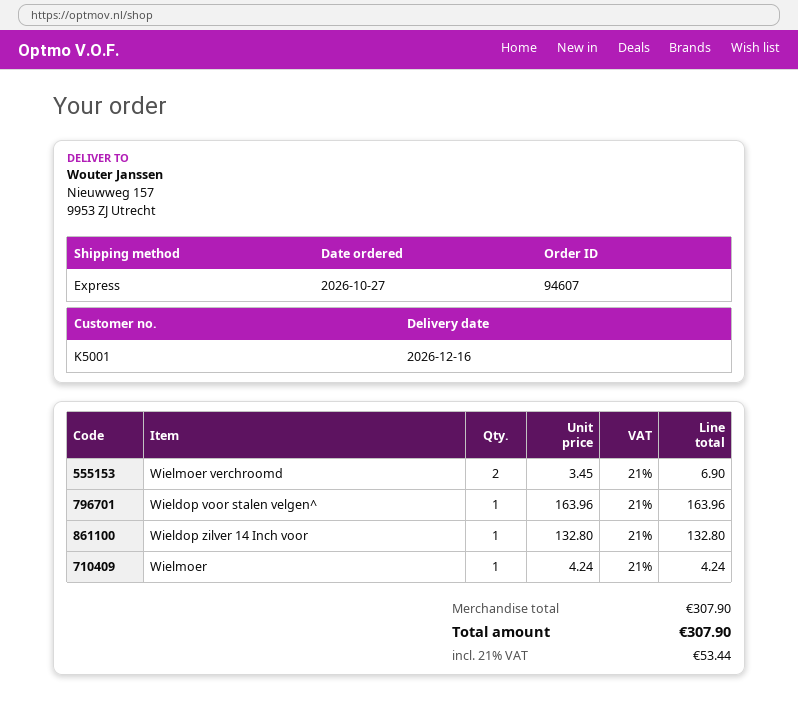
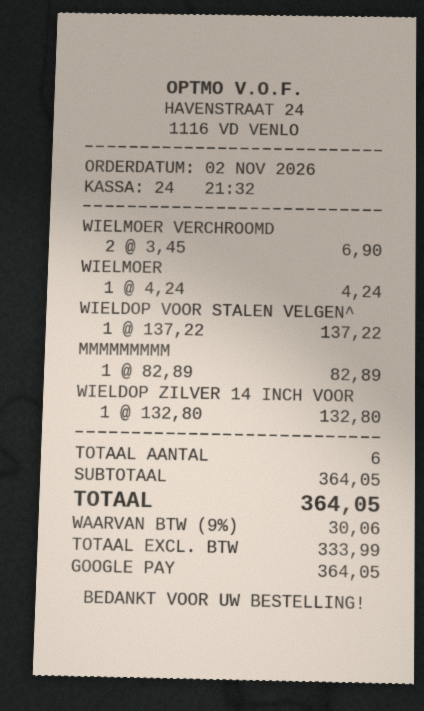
order date: 2026-10-27 -> 2026-11-02
Wieldop voor stalen velgen^: 1 x 163.96 = 163.96 -> 1 x 137.22 = 137.22
MMMMMMMMM: none -> 1 x 82.89 = 82.89
subtotal: 307.90 -> 364.05
tax: 21% = 53.44 -> 9% = 30.06
total: 307.90 -> 364.05

